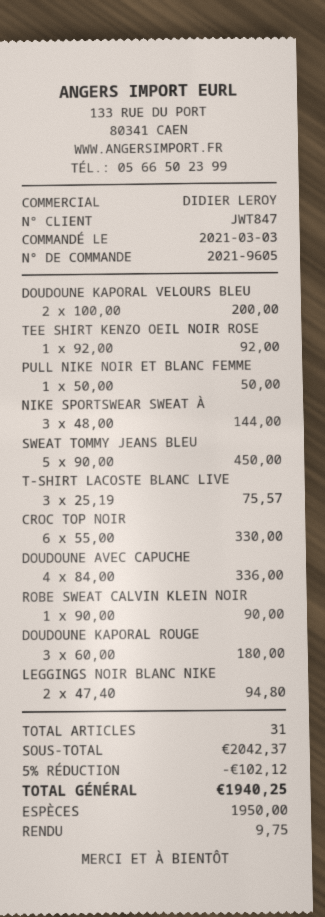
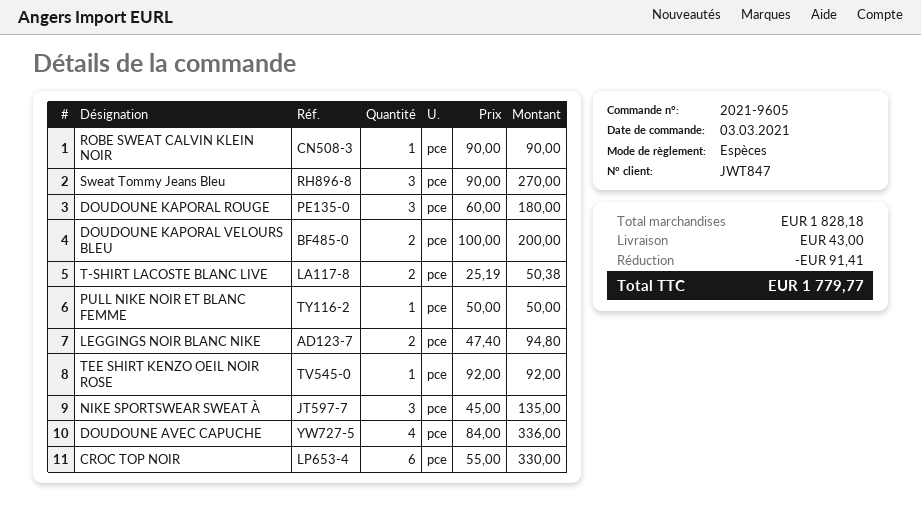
NIKE SPORTSWEAR SWEAT À: 3 x 48.00 = 144.00 -> 3 x 45.00 = 135.00
SWEAT TOMMY JEANS BLEU: 5 x 90.00 = 450.00 -> 3 x 90.00 = 270.00
T-SHIRT LACOSTE BLANC LIVE: 3 x 25.19 = 75.57 -> 2 x 25.19 = 50.38
subtotal: 2042.37 -> 1828.18
discount: 102.12 -> 91.41
shipping: none -> 43.00
total: 1940.25 -> 1779.77

